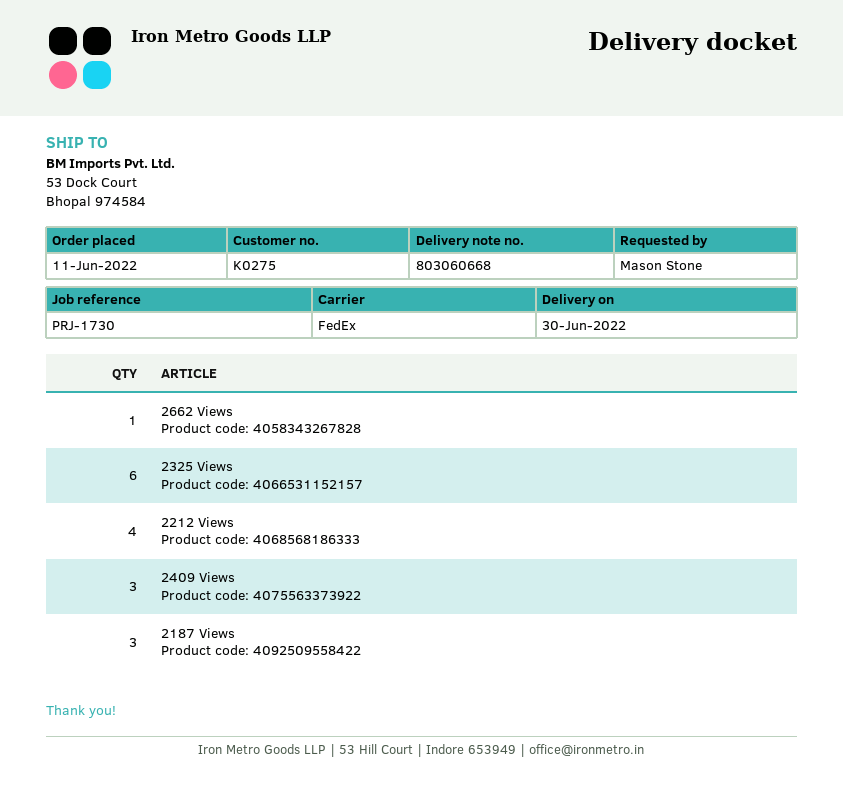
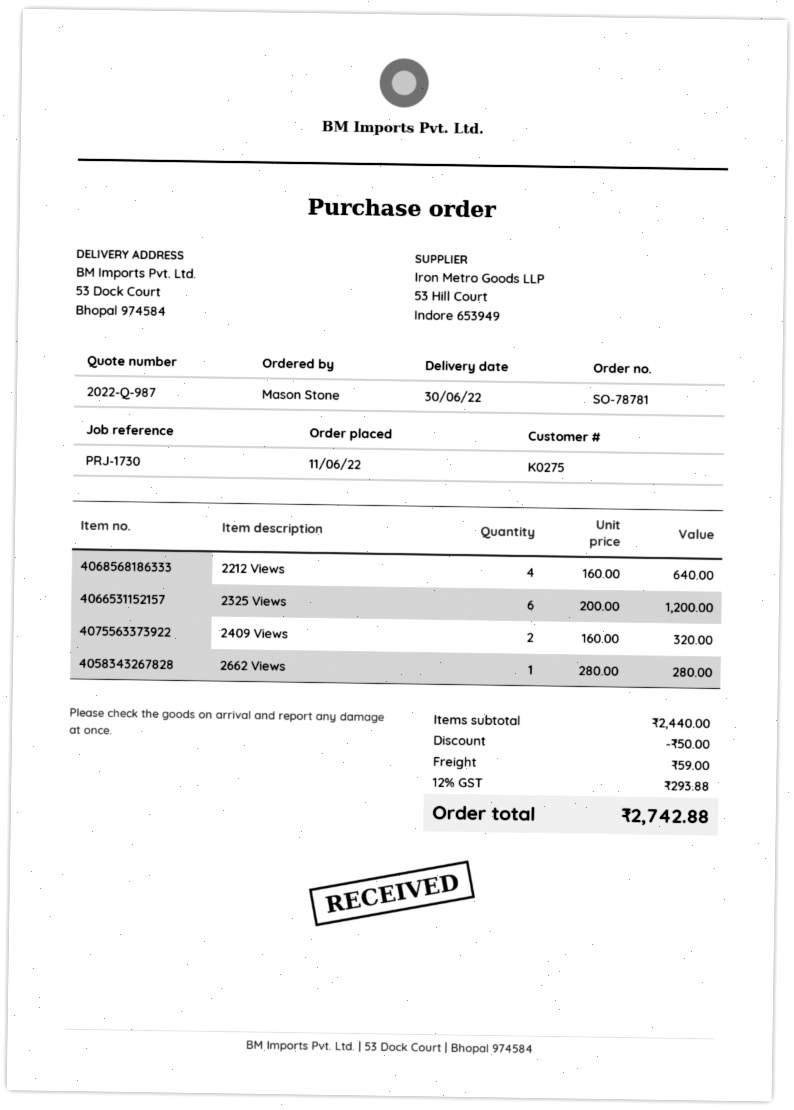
2409 Views: 3 -> 2
2187 Views: 3 -> none

